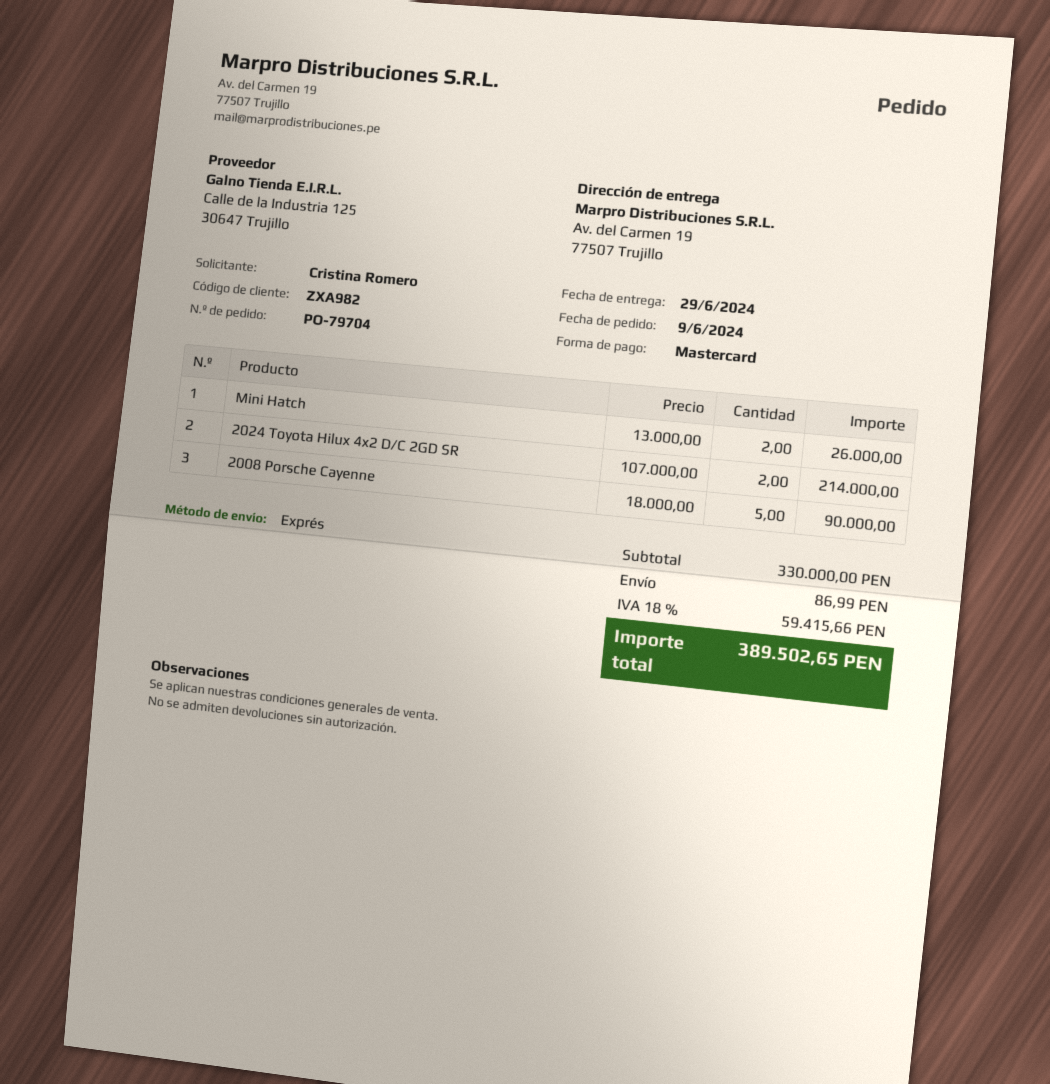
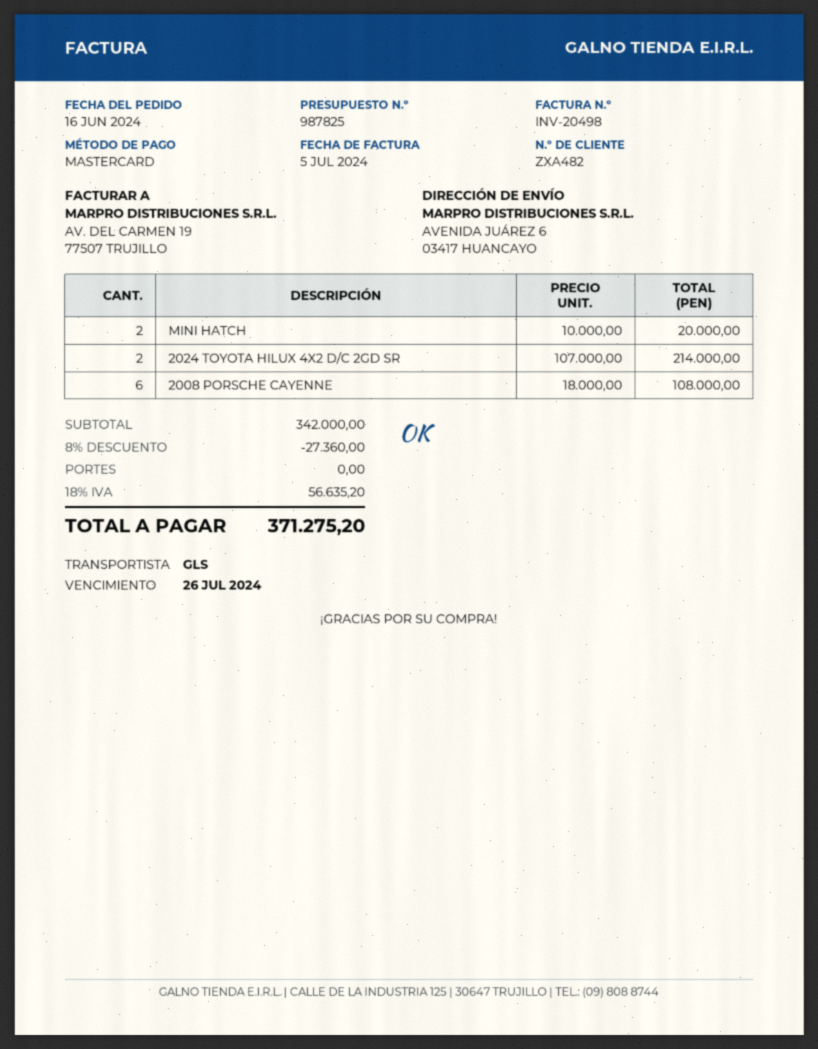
order date: 2024-06-09 -> 2024-06-16
customer number: ZXA982 -> ZXA482
shipping method: express -> GLS
ship to: Av. del Carmen 19, 77507 Trujillo -> AVENIDA JUÁREZ 6, 03417 HUANCAYO
Mini Hatch: 2 x 13000.00 = 26000.00 -> 2 x 10000.00 = 20000.00
2008 Porsche Cayenne: 5 x 18000.00 = 90000.00 -> 6 x 18000.00 = 108000.00
subtotal: 330000.00 -> 342000.00
discount: none -> 8% = 27360.00
shipping: 86.99 -> 0.00
tax: 18% = 59415.66 -> 18% = 56635.20
total: 389502.65 -> 371275.20

